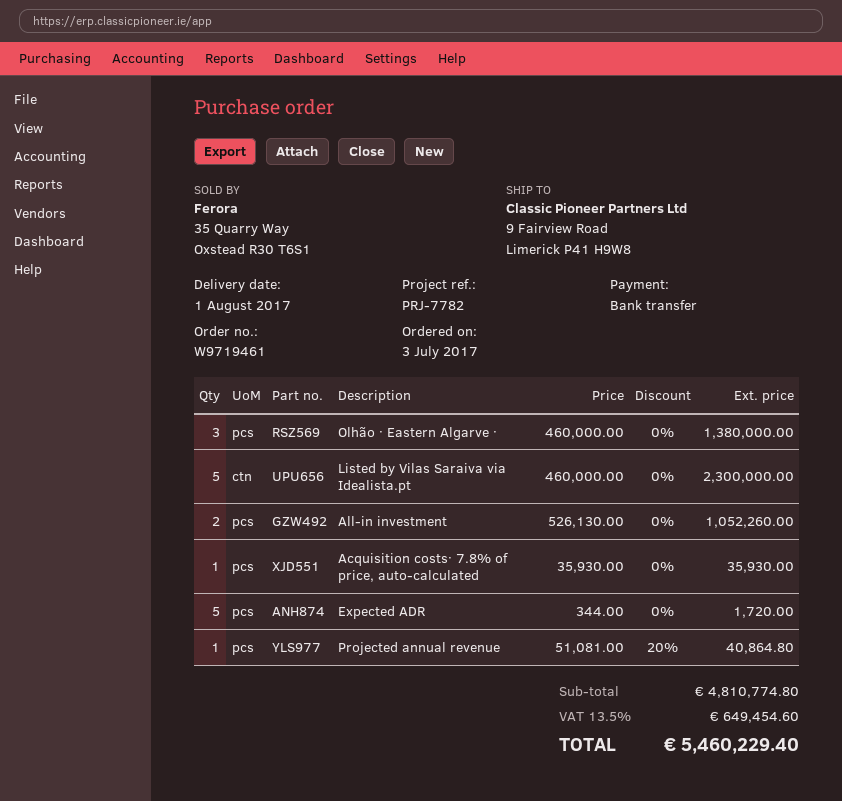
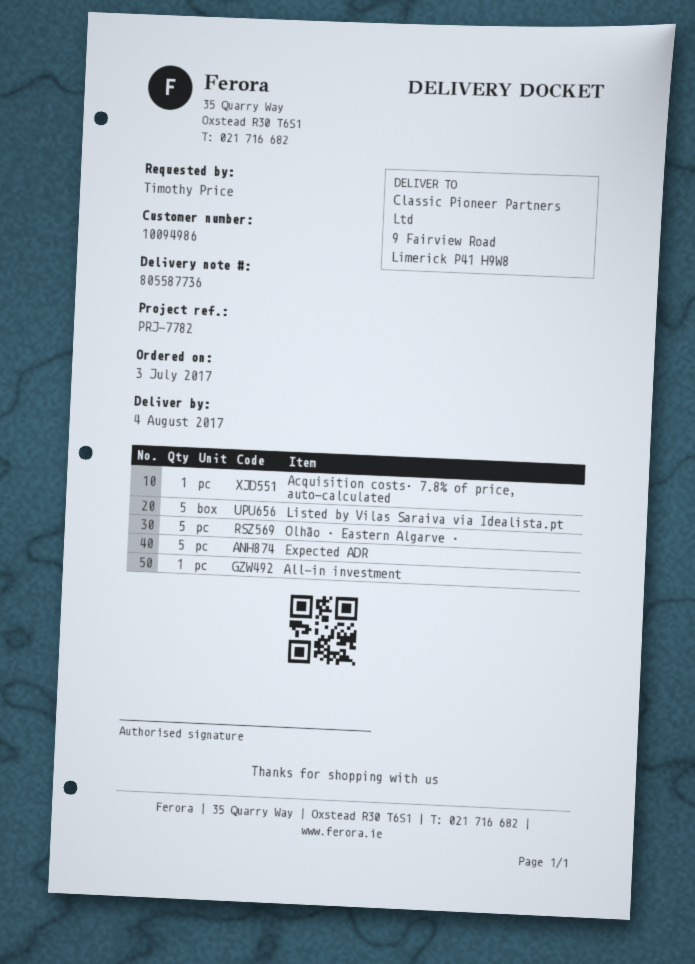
delivery date: 2017-08-01 -> 2017-08-04
Olhão · Eastern Algarve ·: 3 -> 5
All-in investment: 2 -> 1
Projected annual revenue: 1 -> none

